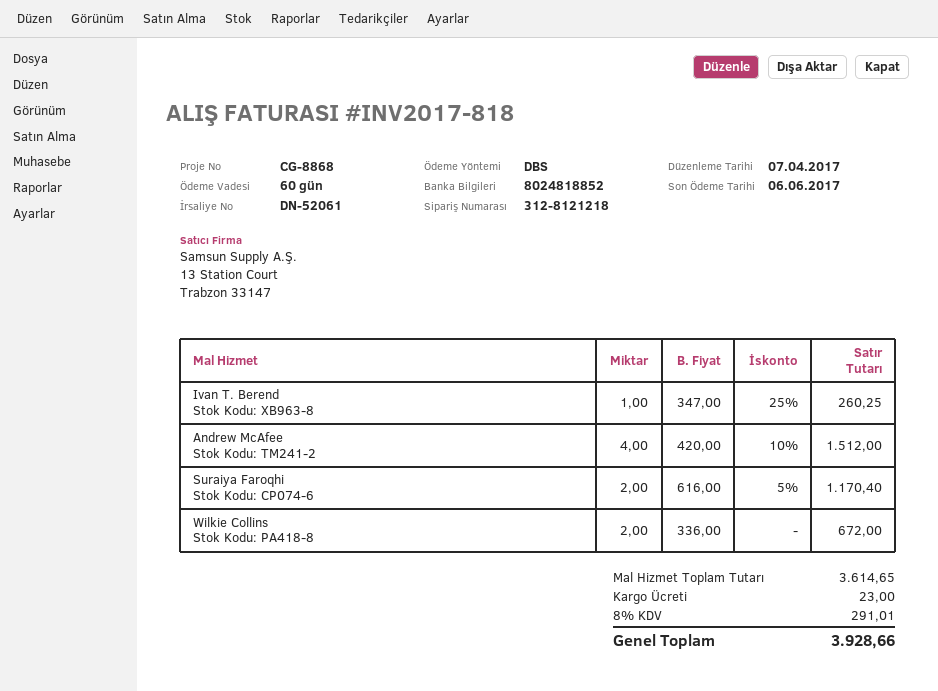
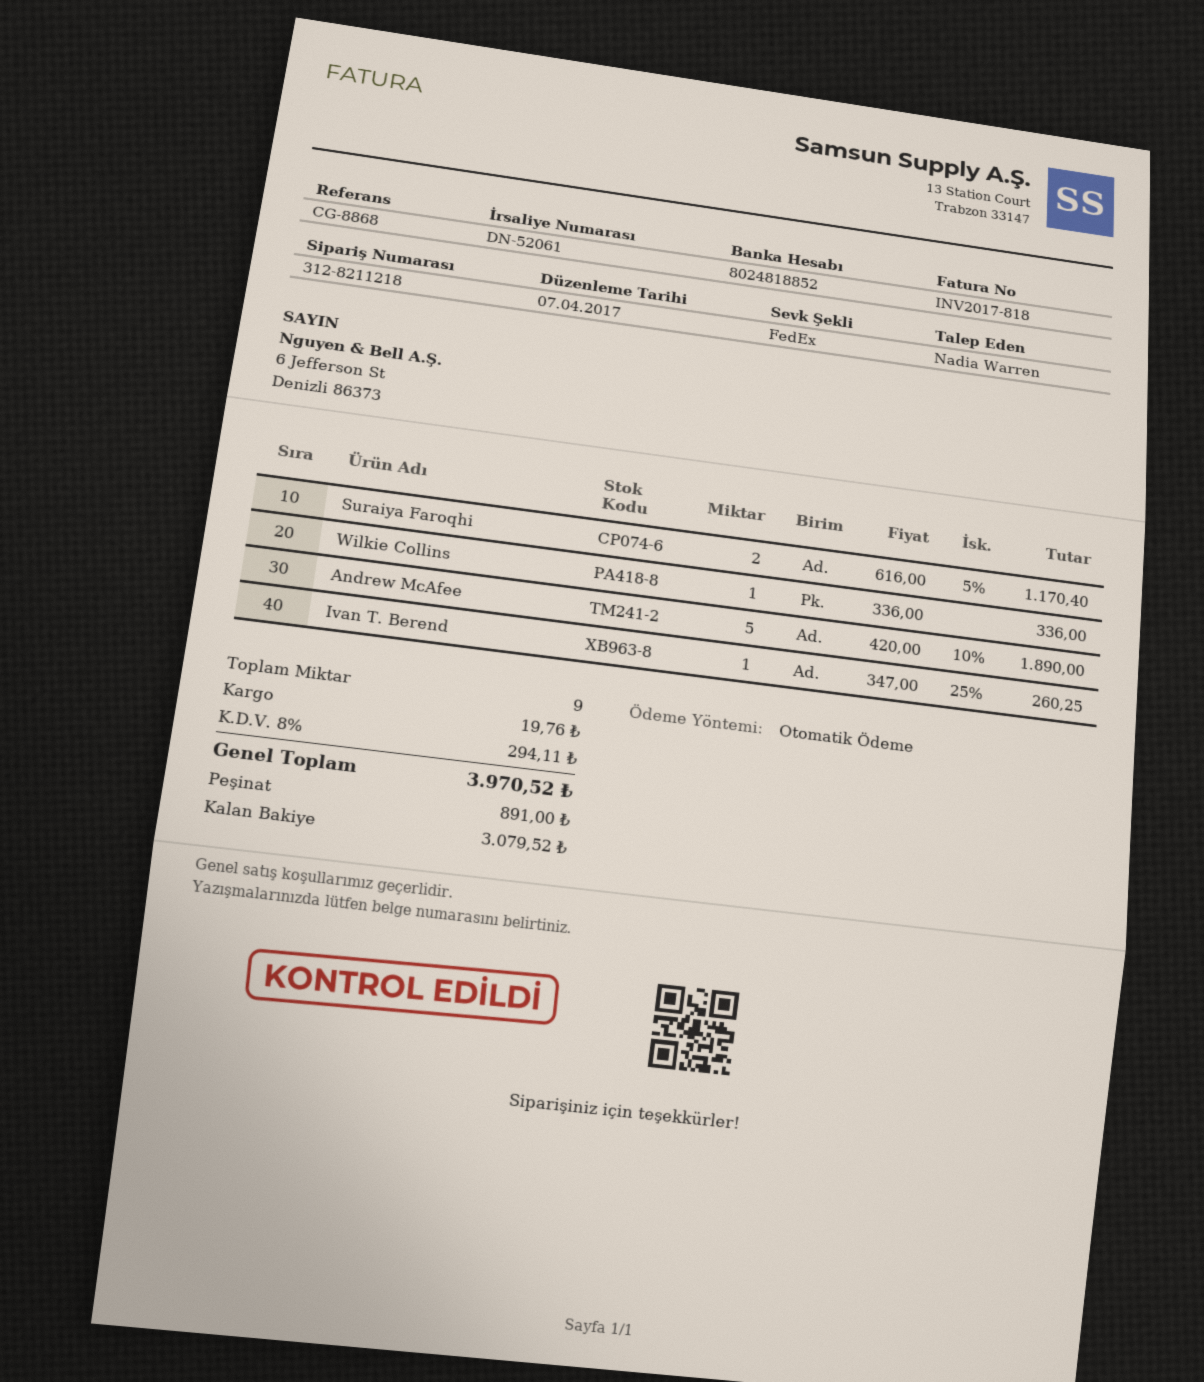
order number: 312-8121218 -> 312-8211218
Andrew McAfee: 4 x 420.00 - 10% = 1512.00 -> 5 x 420.00 - 10% = 1890.00
Wilkie Collins: 2 x 336.00 = 672.00 -> 1 x 336.00 = 336.00
shipping: 23.00 -> 19.76
tax: 8% = 291.01 -> 8% = 294.11
total: 3928.66 -> 3970.52

